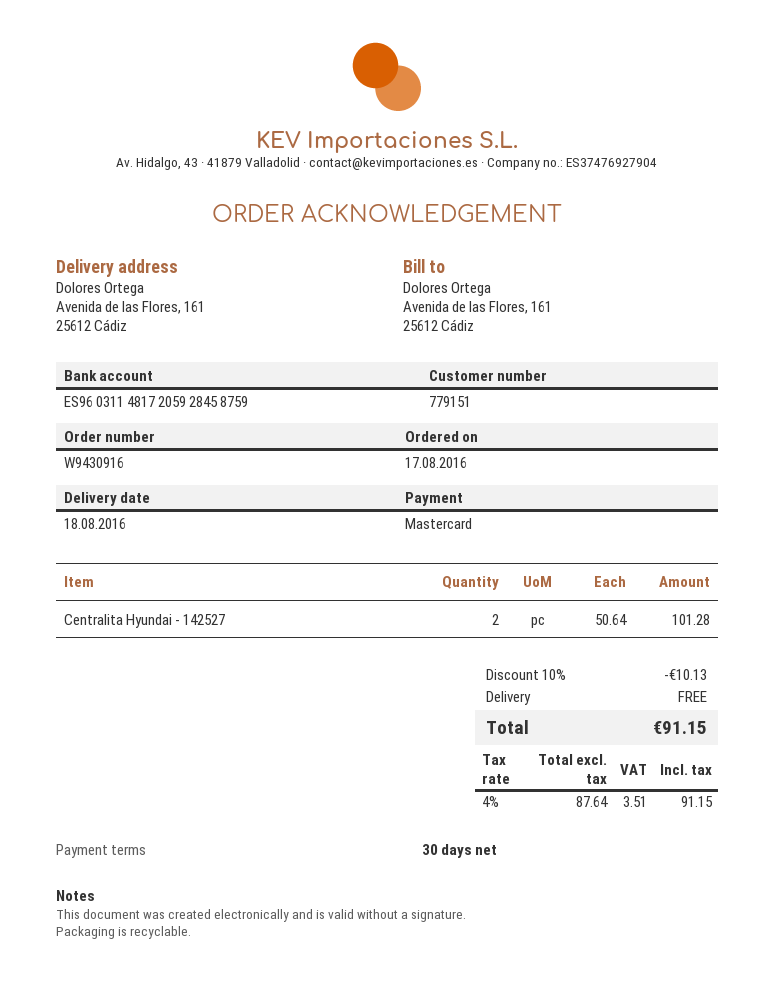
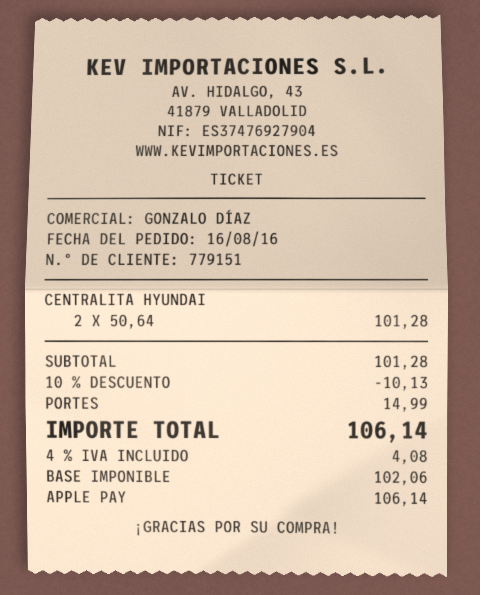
order date: 2016-08-17 -> 2016-08-16
payment method: Mastercard -> Apple Pay
shipping: 0.00 -> 14.99
net: 87.64 -> 102.06
tax: 4% = 3.51 -> 4% = 4.08
total: 91.15 -> 106.14

